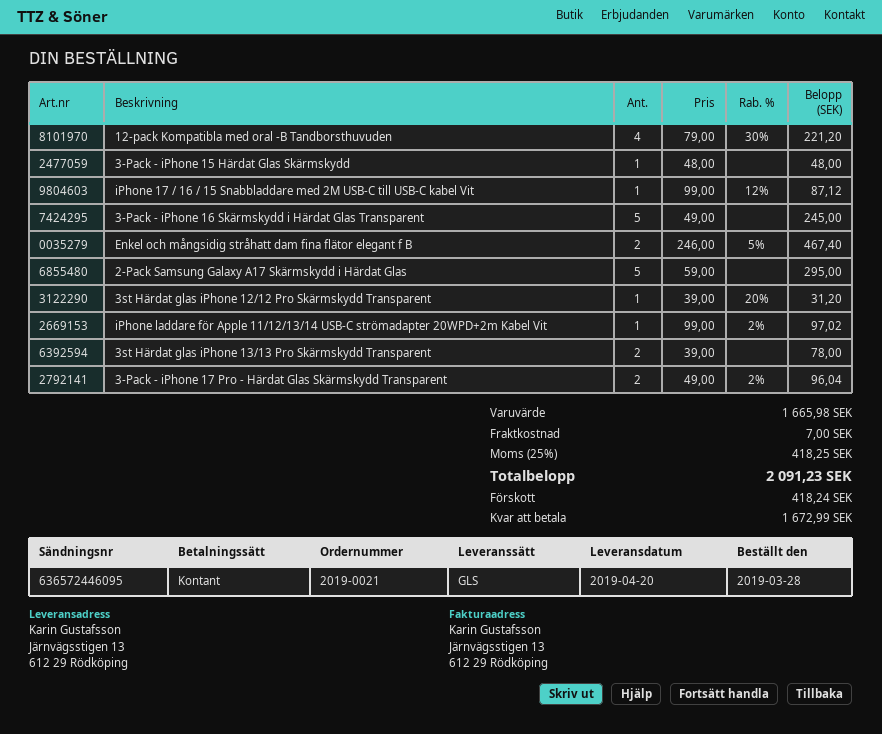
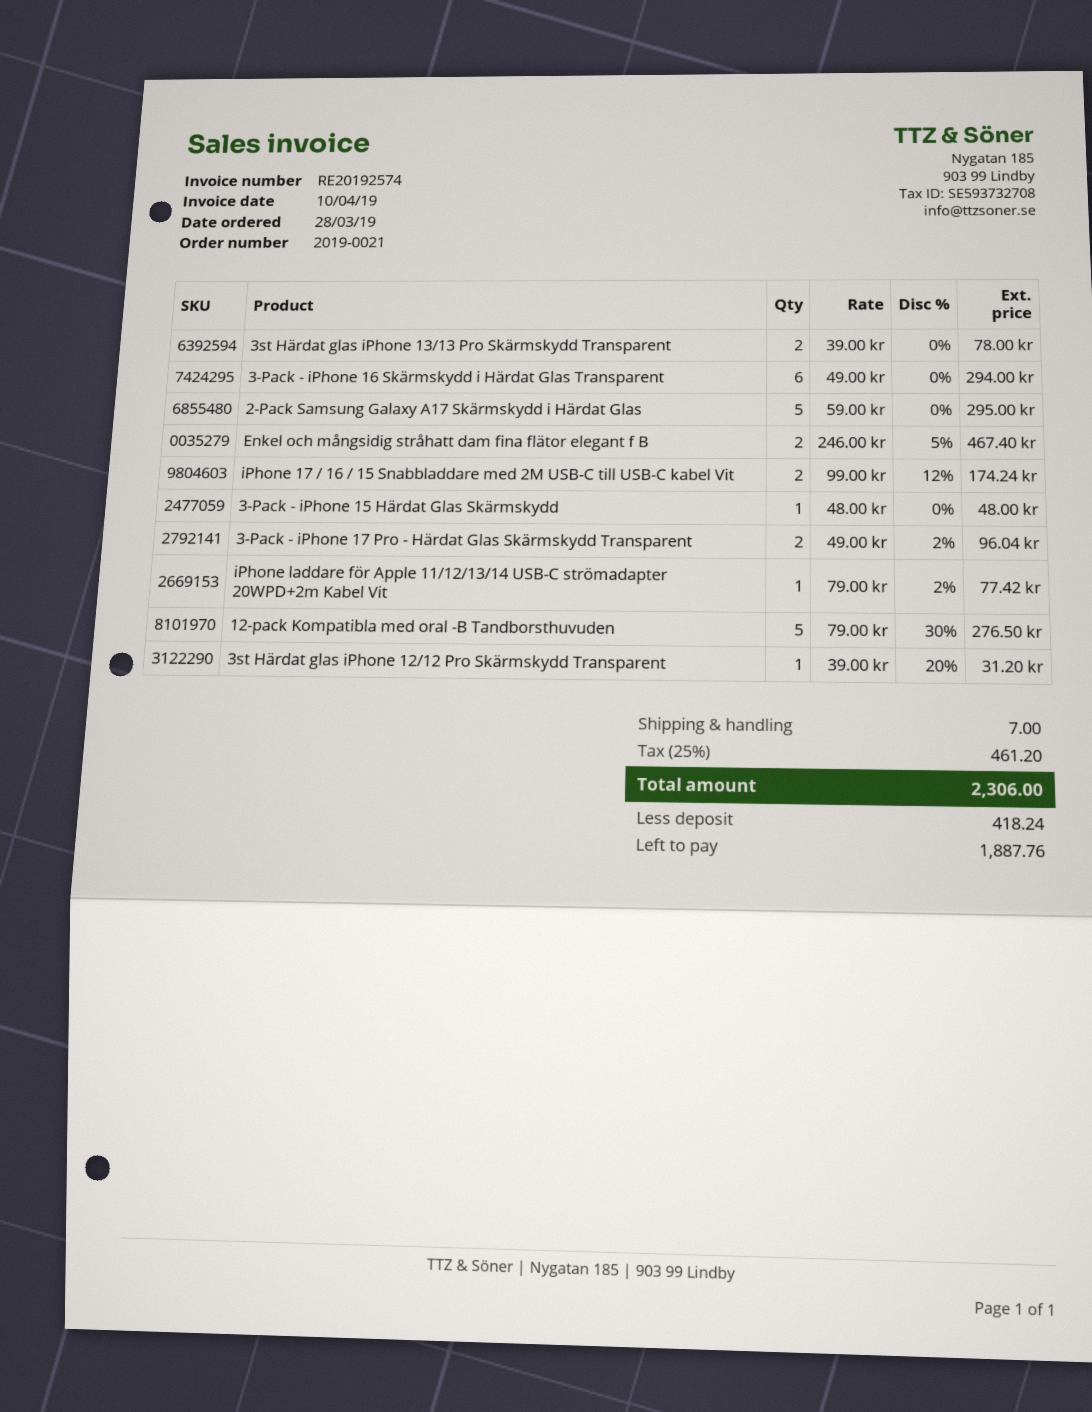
12-pack Kompatibla med oral -B Tandborsthuvuden: 4 x 79.00 - 30% = 221.20 -> 5 x 79.00 - 30% = 276.50
iPhone 17 / 16 / 15 Snabbladdare med 2M USB-C till USB-C kabel Vit: 1 x 99.00 - 12% = 87.12 -> 2 x 99.00 - 12% = 174.24
3-Pack - iPhone 16 Skärmskydd i Härdat Glas Transparent: 5 x 49.00 = 245.00 -> 6 x 49.00 = 294.00
iPhone laddare för Apple 11/12/13/14 USB-C strömadapter 20WPD+2m Kabel Vit: 1 x 99.00 - 2% = 97.02 -> 1 x 79.00 - 2% = 77.42
tax: 25% = 418.25 -> 25% = 461.20
total: 2091.23 -> 2306.00
balance: 1672.99 -> 1887.76

